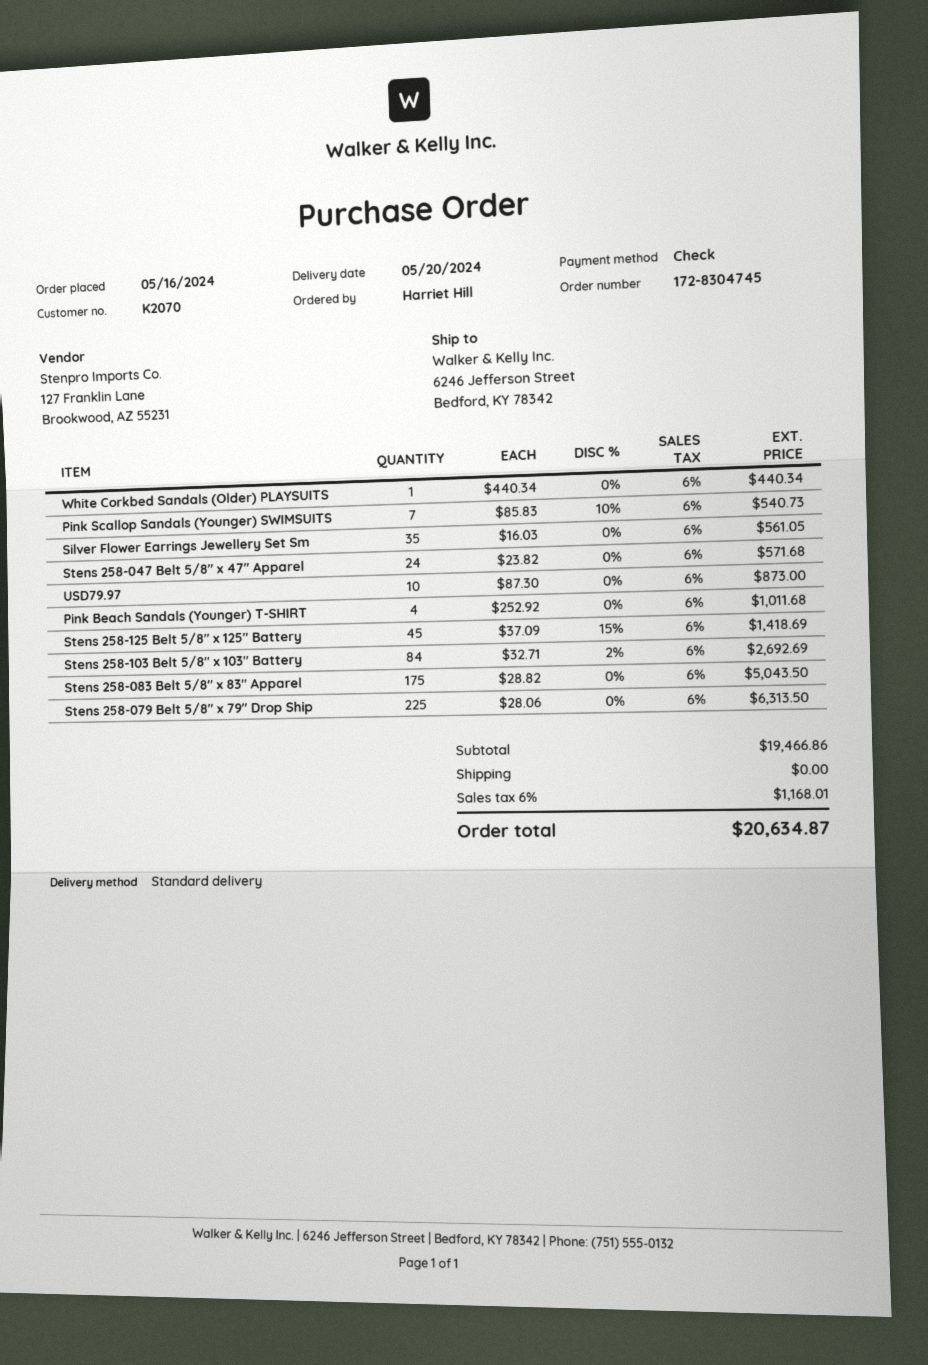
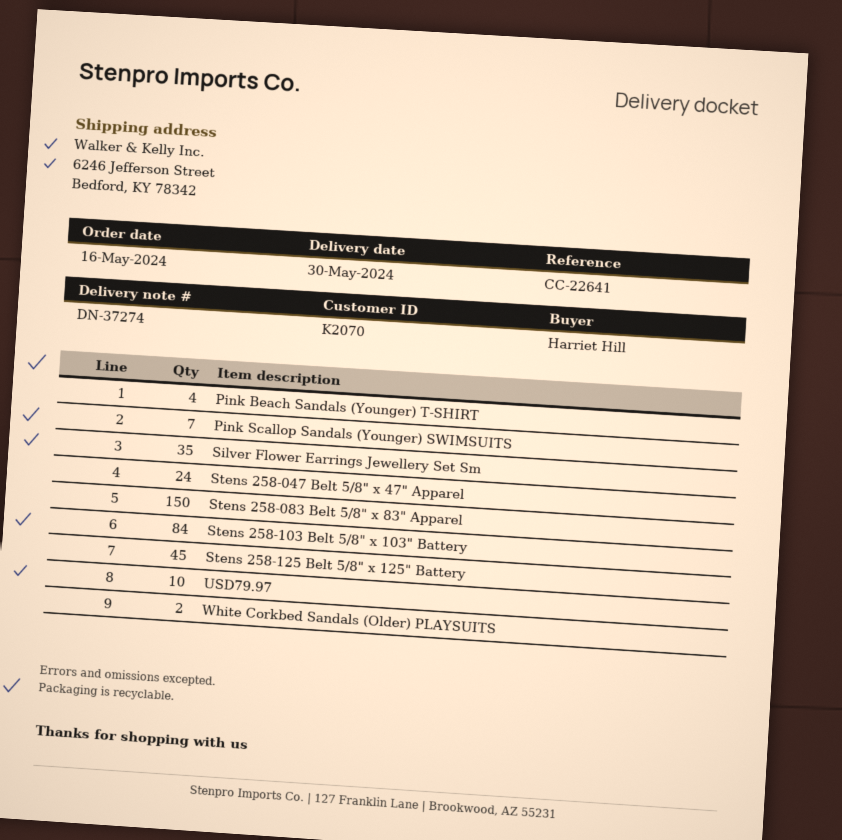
delivery date: 2024-05-20 -> 2024-05-30
White Corkbed Sandals (Older) PLAYSUITS: 1 -> 2
Stens 258-083 Belt 5/8" x 83" Apparel: 175 -> 150
Stens 258-079 Belt 5/8" x 79" Drop Ship: 225 -> none

